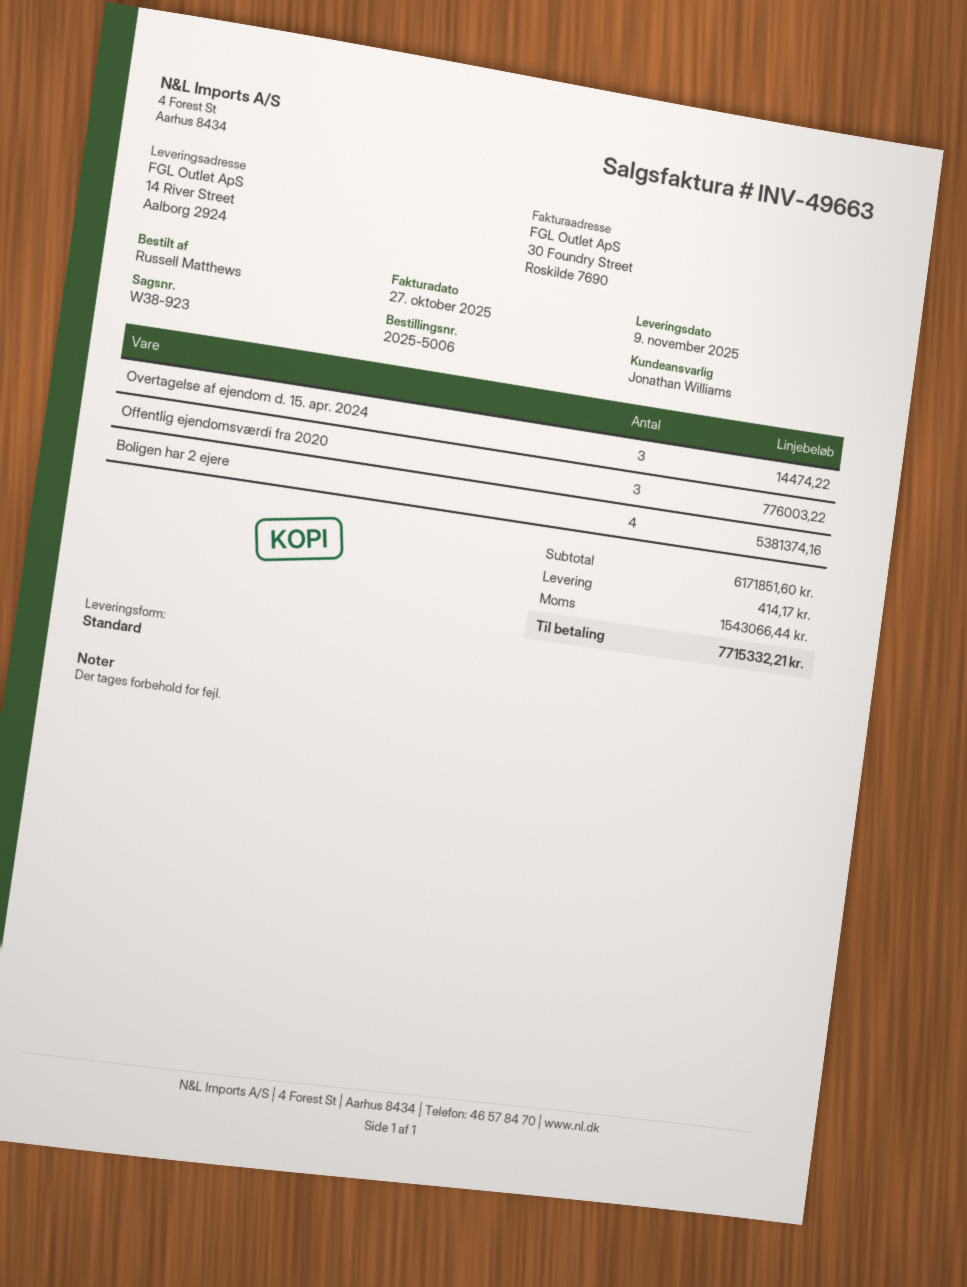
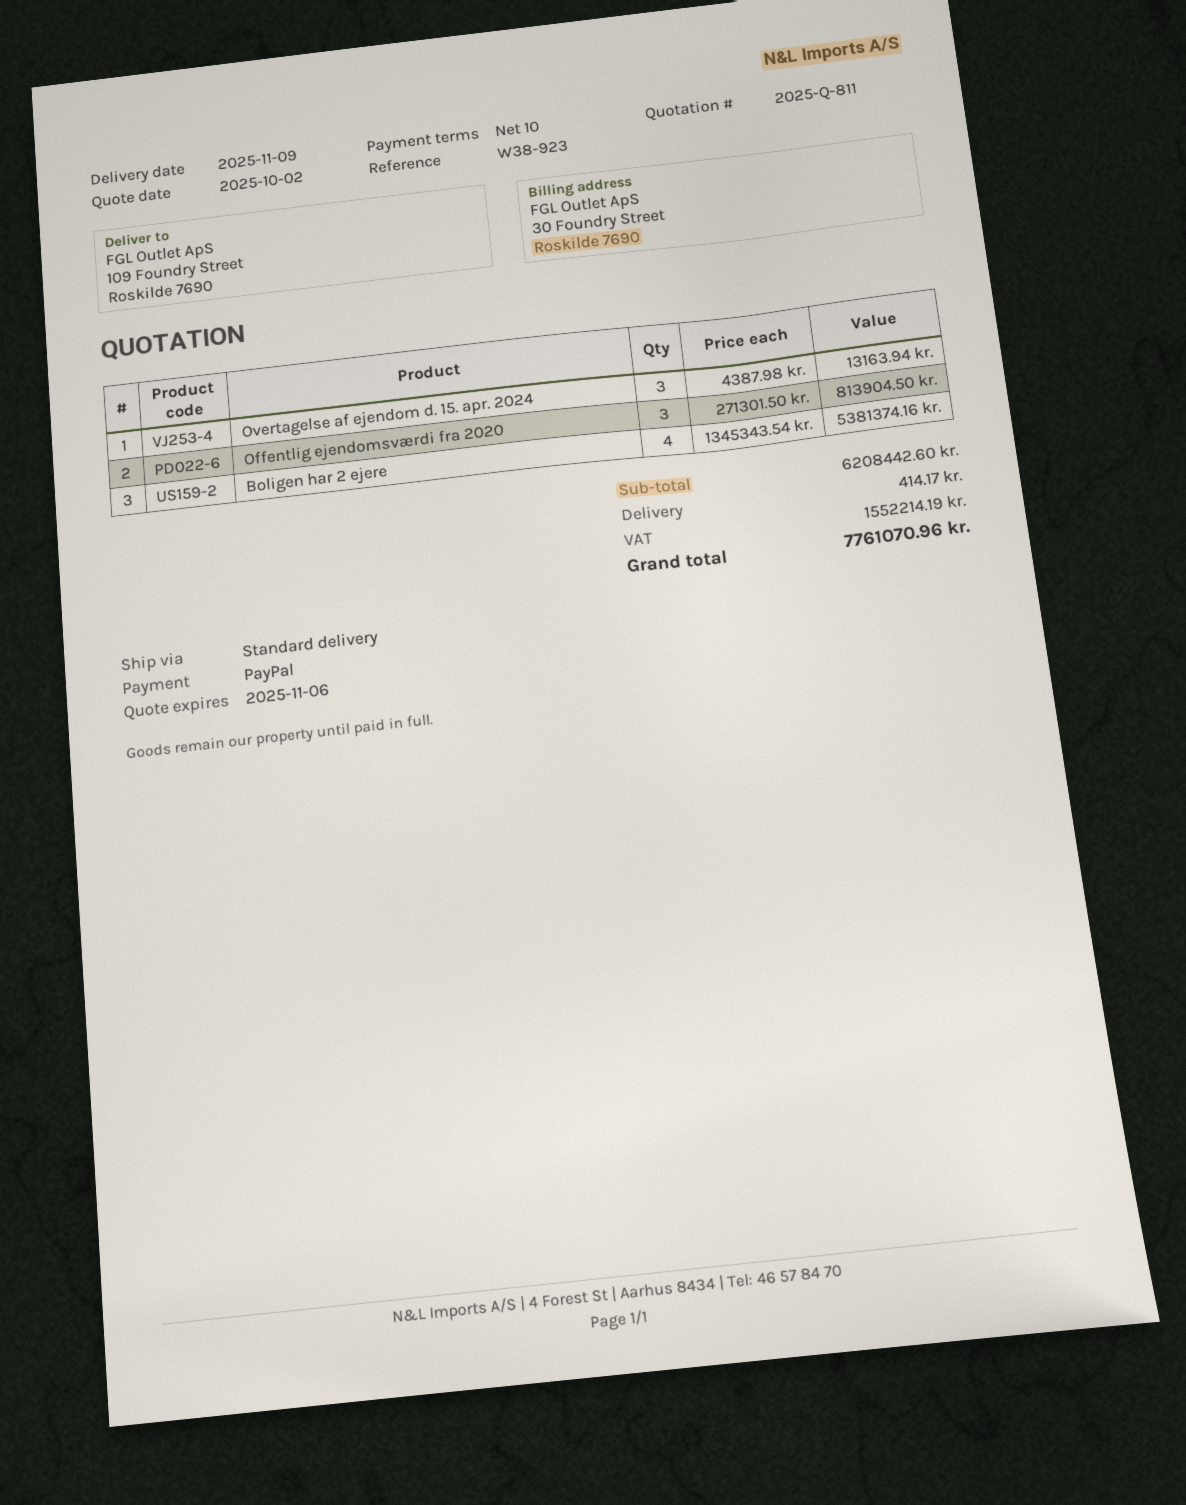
ship to: 14 River Street, Aalborg 2924 -> 109 Foundry Street, Roskilde 7690
Overtagelse af ejendom d. 15. apr. 2024: 3 for 14474.22 -> 3 for 13163.94
Offentlig ejendomsværdi fra 2020: 3 for 776003.22 -> 3 for 813904.50
subtotal: 6171851.60 -> 6208442.60
tax: 1543066.44 -> 1552214.19
total: 7715332.21 -> 7761070.96

